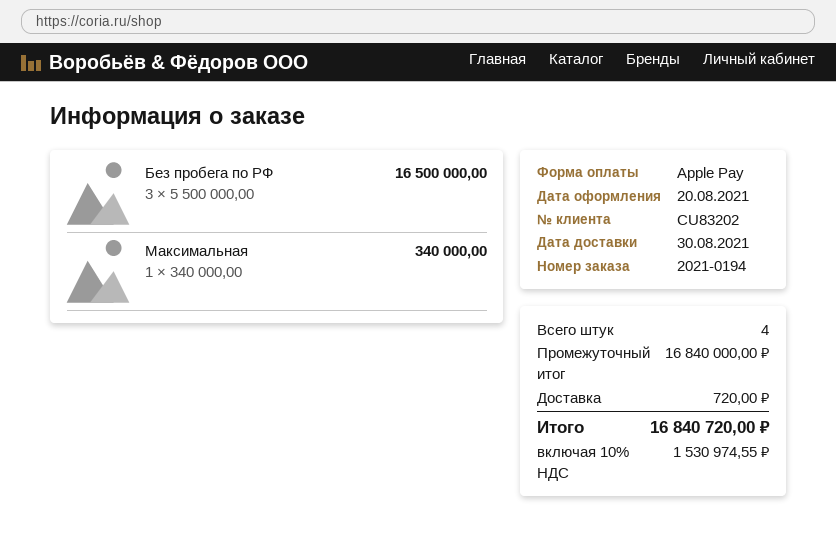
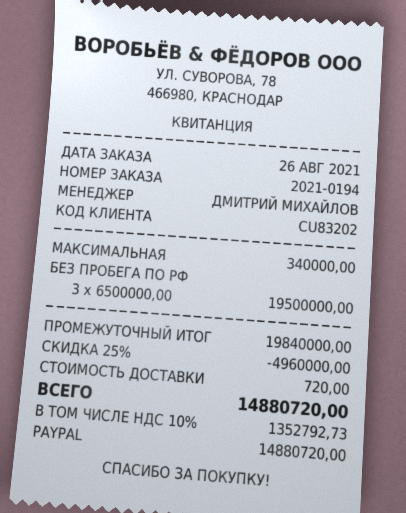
order date: 2021-08-20 -> 2021-08-26
payment method: Apple Pay -> PayPal
Без пробега по РФ: 3 x 5500000.00 = 16500000.00 -> 3 x 6500000.00 = 19500000.00
subtotal: 16840000.00 -> 19840000.00
discount: none -> 25% = 4960000.00
tax: 10% = 1530974.55 -> 10% = 1352792.73
total: 16840720.00 -> 14880720.00

